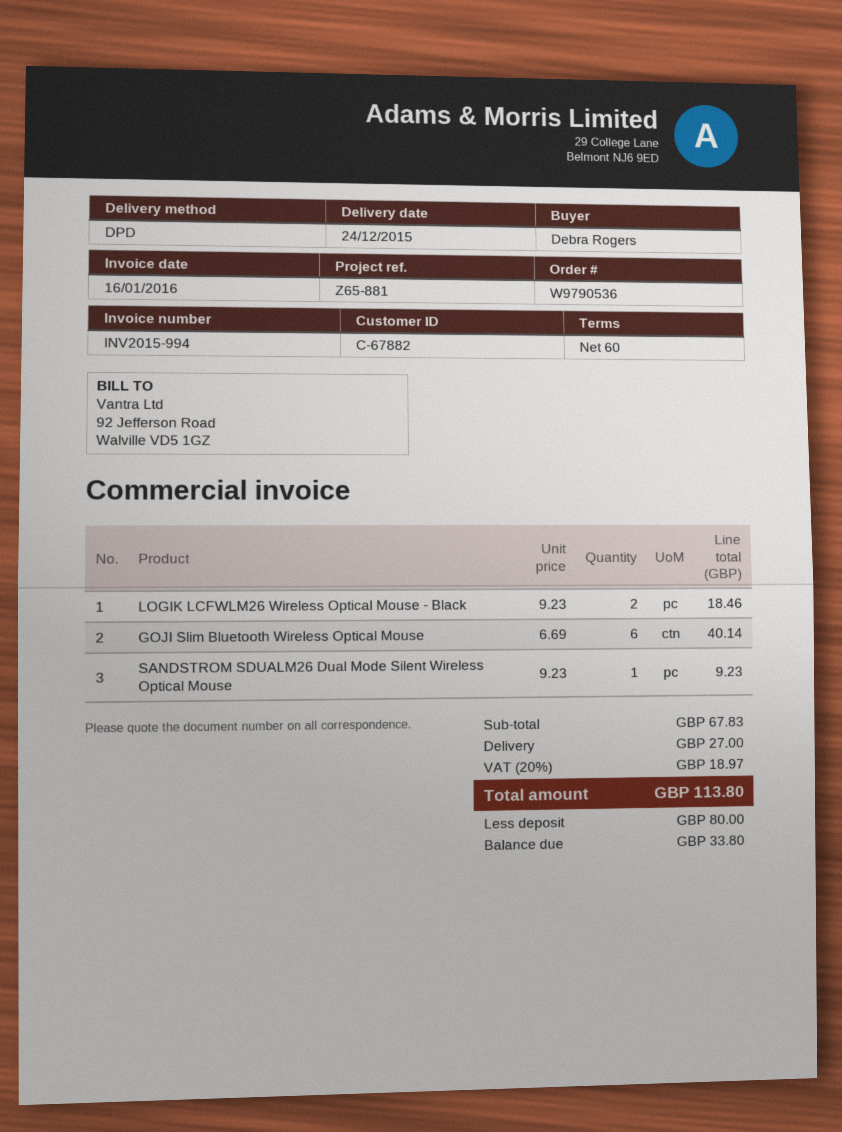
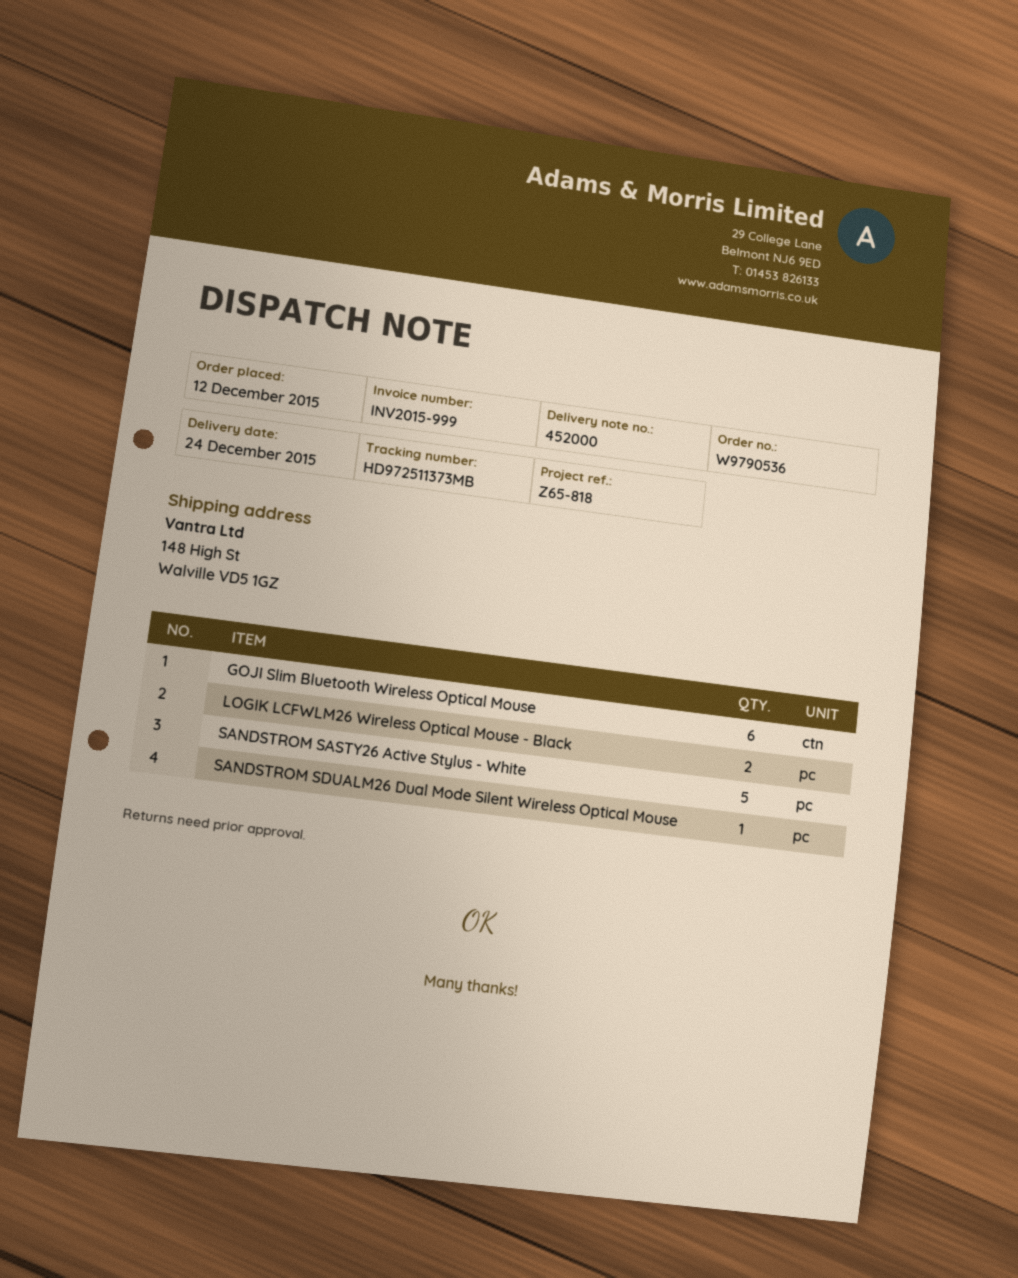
invoice number: INV2015-994 -> INV2015-999
reference: Z65-881 -> Z65-818
SANDSTROM SASTY26 Active Stylus - White: none -> 5

